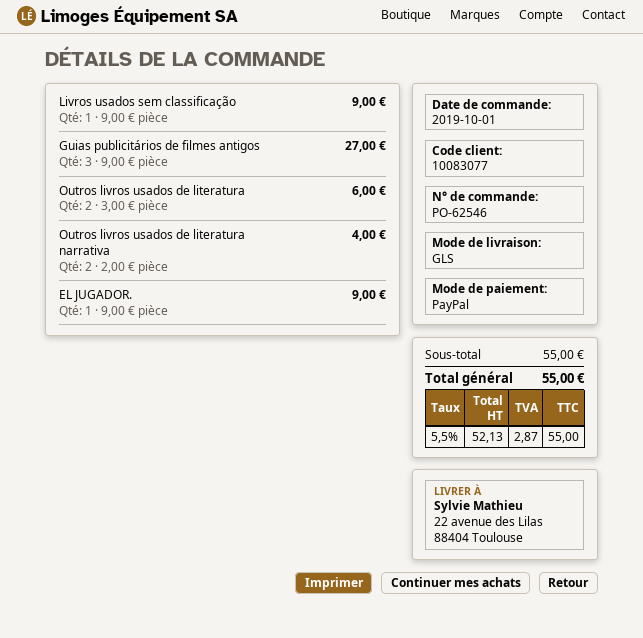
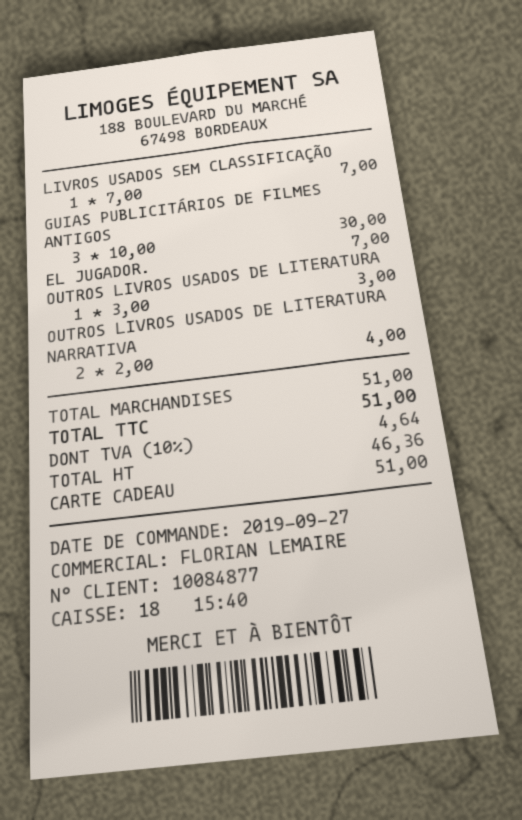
order date: 2019-10-01 -> 2019-09-27
customer number: 10083077 -> 10084877
payment method: PayPal -> gift card
Livros usados sem classificação: 1 x 9.00 = 9.00 -> 1 x 7.00 = 7.00
Guias publicitários de filmes antigos: 3 x 9.00 = 27.00 -> 3 x 10.00 = 30.00
Outros livros usados de literatura: 2 x 3.00 = 6.00 -> 1 x 3.00 = 3.00
EL JUGADOR.: 1 x 9.00 = 9.00 -> 1 x 7.00 = 7.00
subtotal: 55.00 -> 51.00
net: 52.13 -> 46.36
tax: 5.5% = 2.87 -> 10% = 4.64
total: 55.00 -> 51.00

